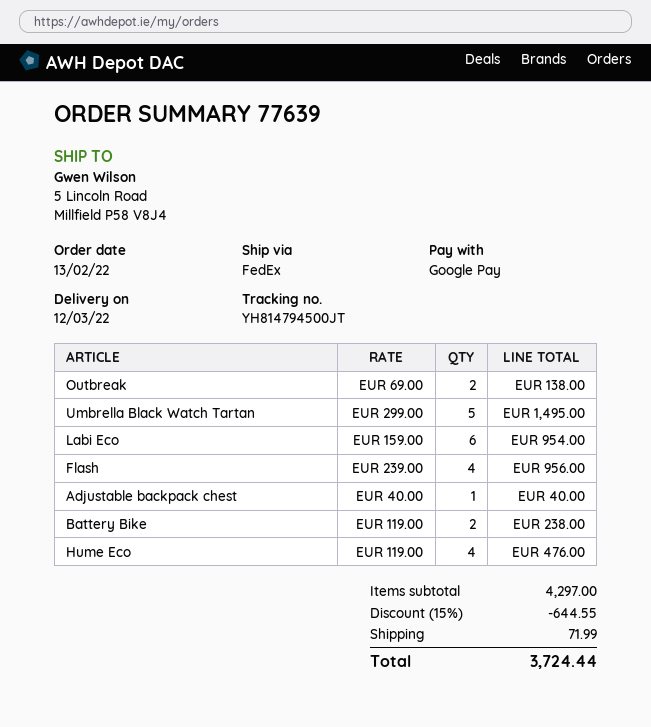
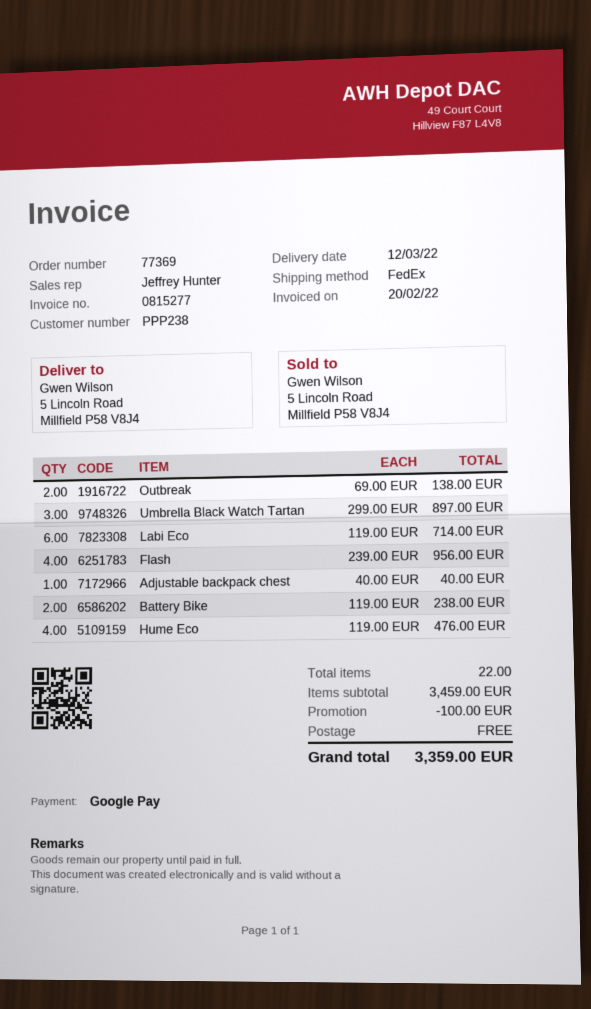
order number: 77639 -> 77369
Umbrella Black Watch Tartan: 5 x 299.00 = 1495.00 -> 3 x 299.00 = 897.00
Labi Eco: 6 x 159.00 = 954.00 -> 6 x 119.00 = 714.00
subtotal: 4297.00 -> 3459.00
discount: 644.55 -> 100.00
shipping: 71.99 -> 0.00
total: 3724.44 -> 3359.00

